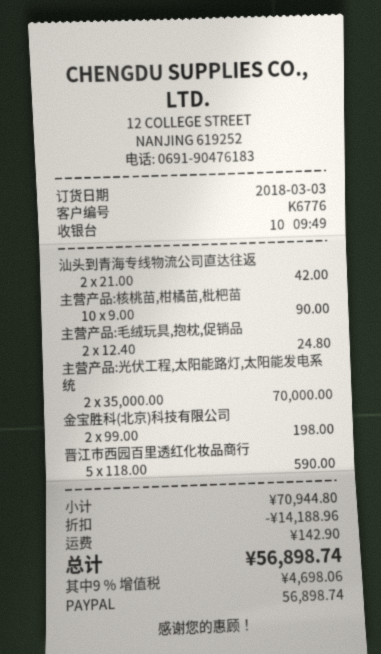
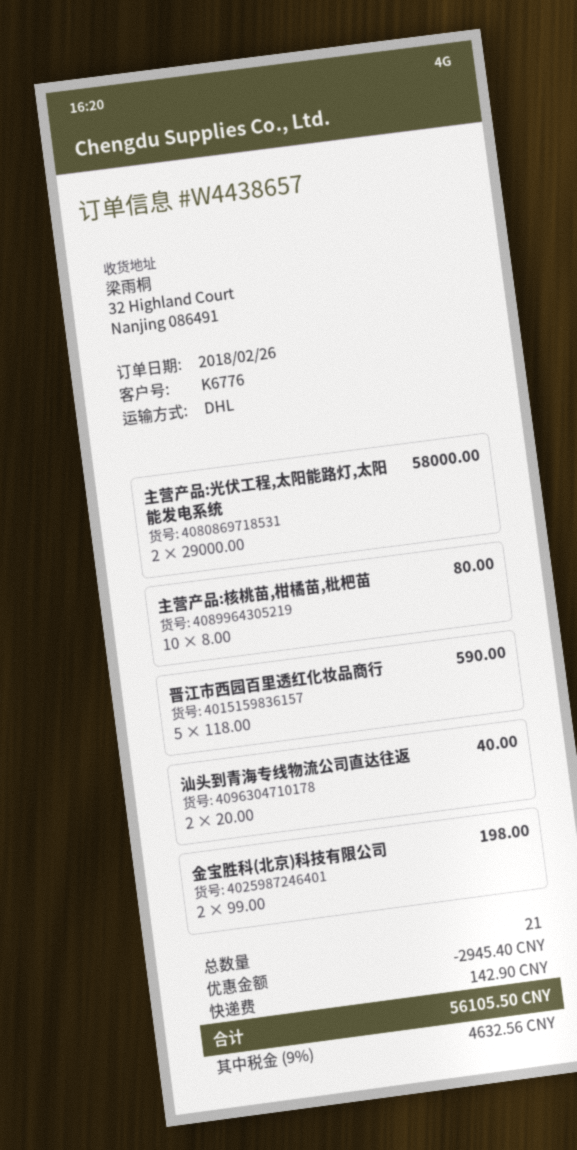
order date: 2018-03-03 -> 2018-02-26
汕头到青海专线物流公司直达往返: 2 x 21.00 = 42.00 -> 2 x 20.00 = 40.00
主营产品:核桃苗,柑橘苗,枇杷苗: 10 x 9.00 = 90.00 -> 10 x 8.00 = 80.00
主营产品:毛绒玩具,抱枕,促销品: 2 x 12.40 = 24.80 -> none
主营产品:光伏工程,太阳能路灯,太阳能发电系统: 2 x 35000.00 = 70000.00 -> 2 x 29000.00 = 58000.00
discount: 14188.96 -> 2945.40
tax: 9% = 4698.06 -> 9% = 4632.56
total: 56898.74 -> 56105.50

